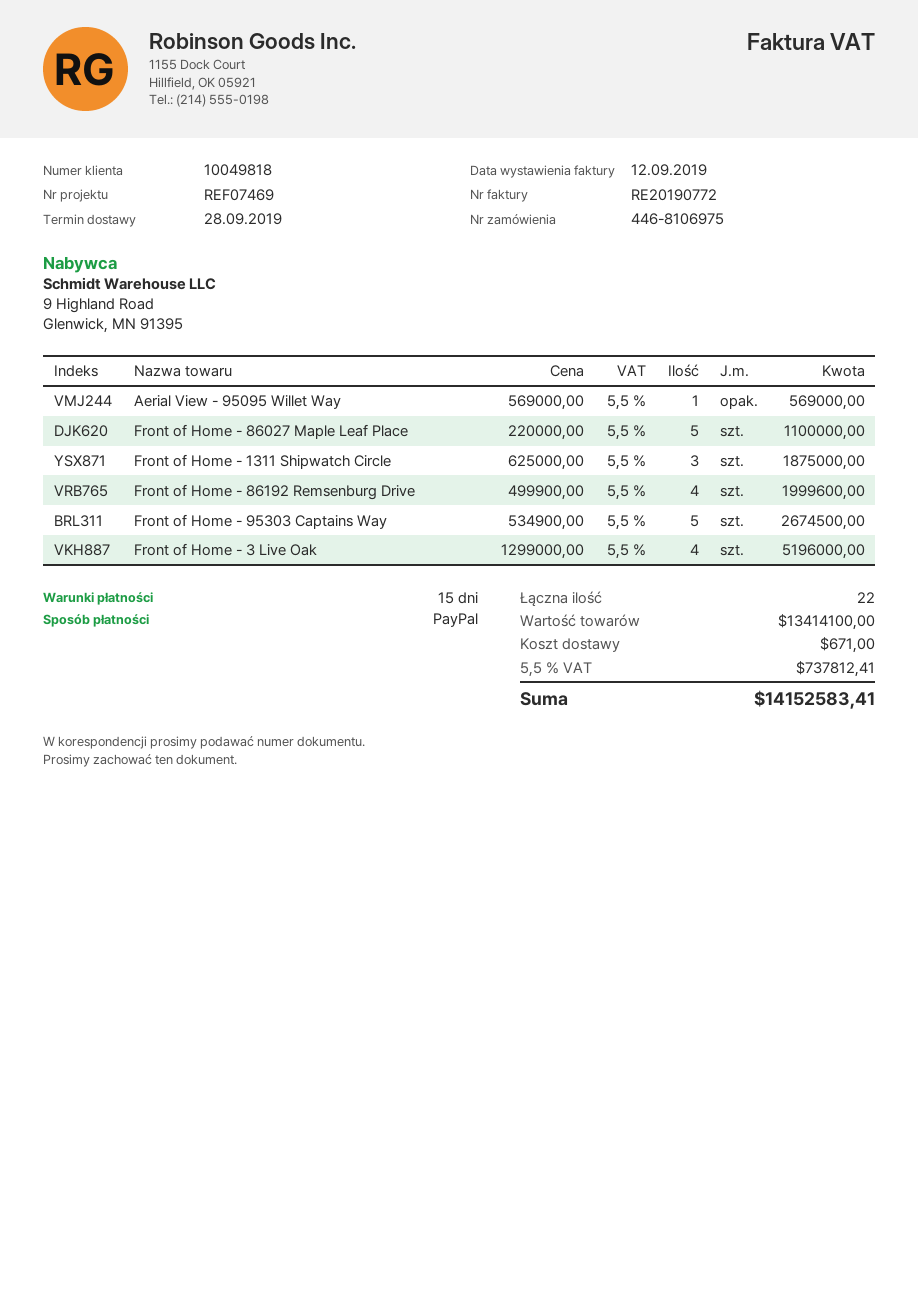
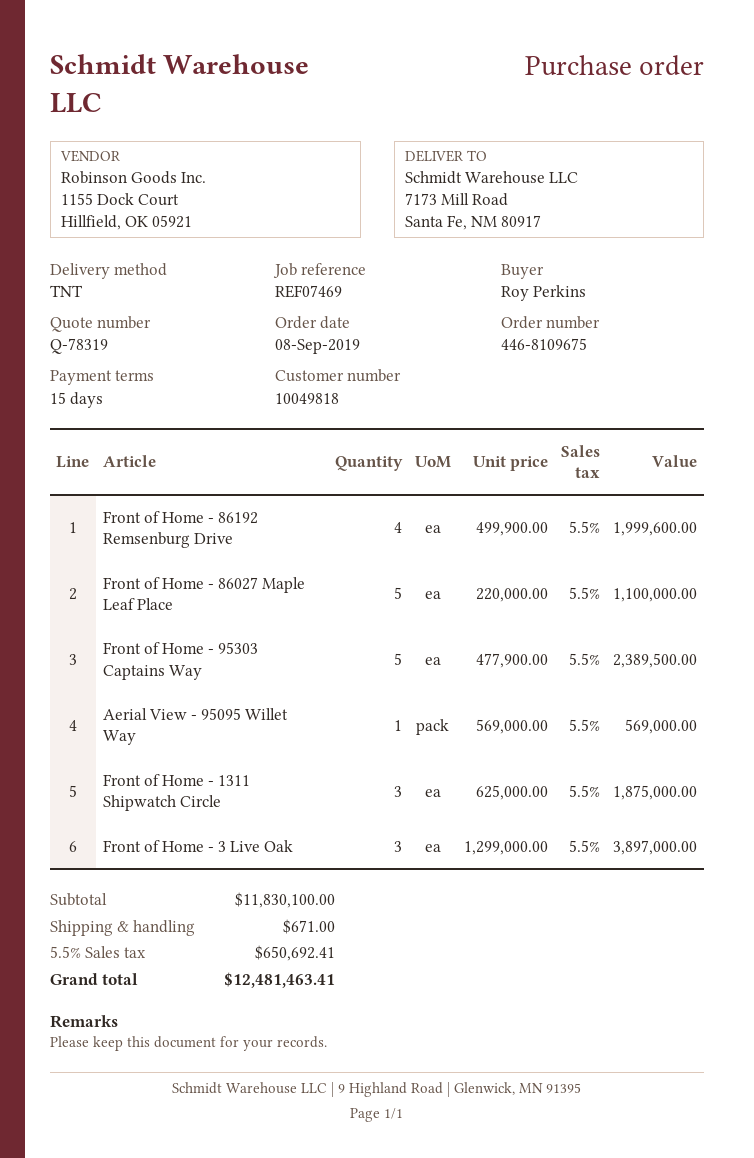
order number: 446-8106975 -> 446-8109675
Front of Home - 95303 Captains Way: 5 x 534900.00 = 2674500.00 -> 5 x 477900.00 = 2389500.00
Front of Home - 3 Live Oak: 4 x 1299000.00 = 5196000.00 -> 3 x 1299000.00 = 3897000.00
subtotal: 13414100.00 -> 11830100.00
tax: 5.5% = 737812.41 -> 5.5% = 650692.41
total: 14152583.41 -> 12481463.41

